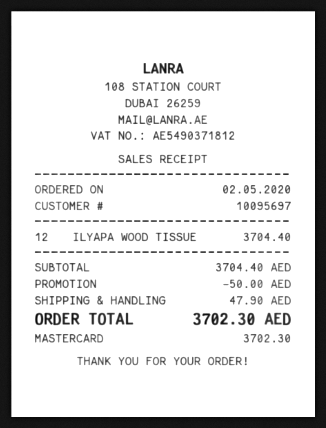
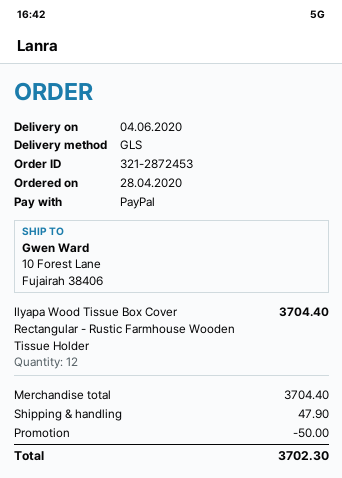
order date: 2020-05-02 -> 2020-04-28
payment method: Mastercard -> PayPal

